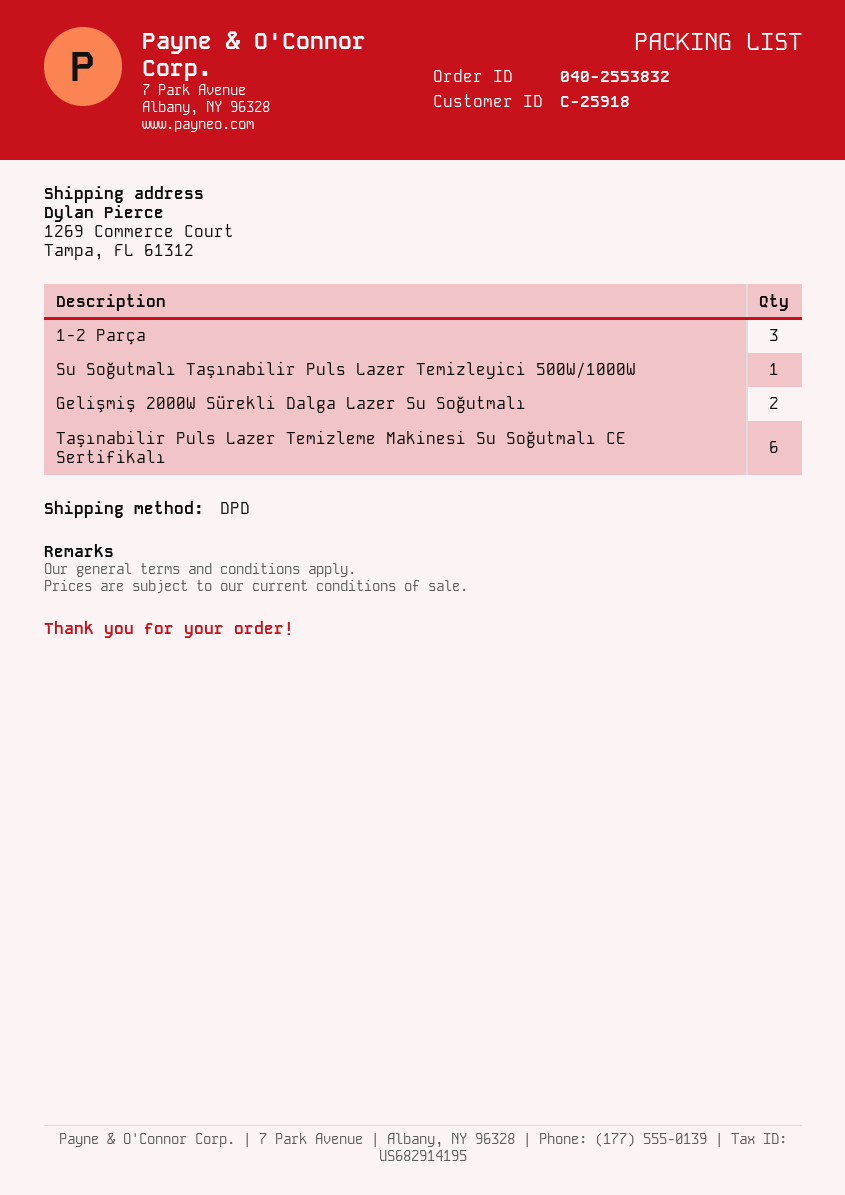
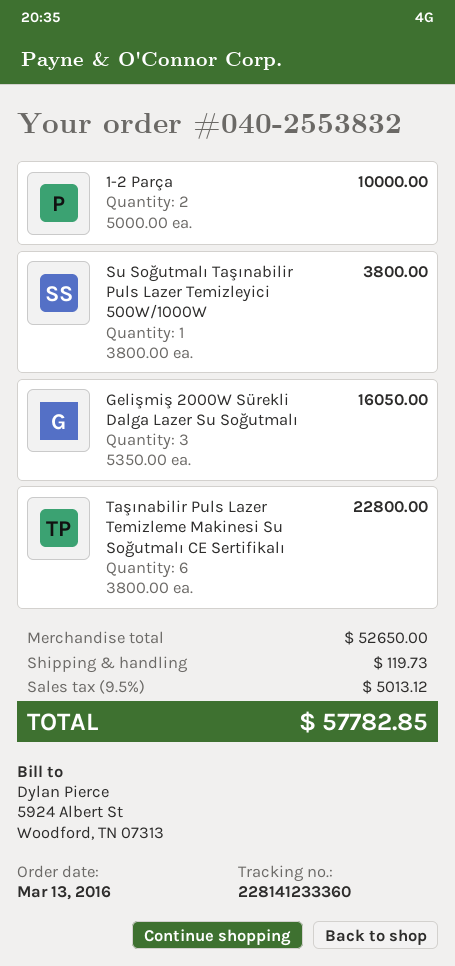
1-2 Parça: 3 -> 2
Gelişmiş 2000W Sürekli Dalga Lazer Su Soğutmalı: 2 -> 3

